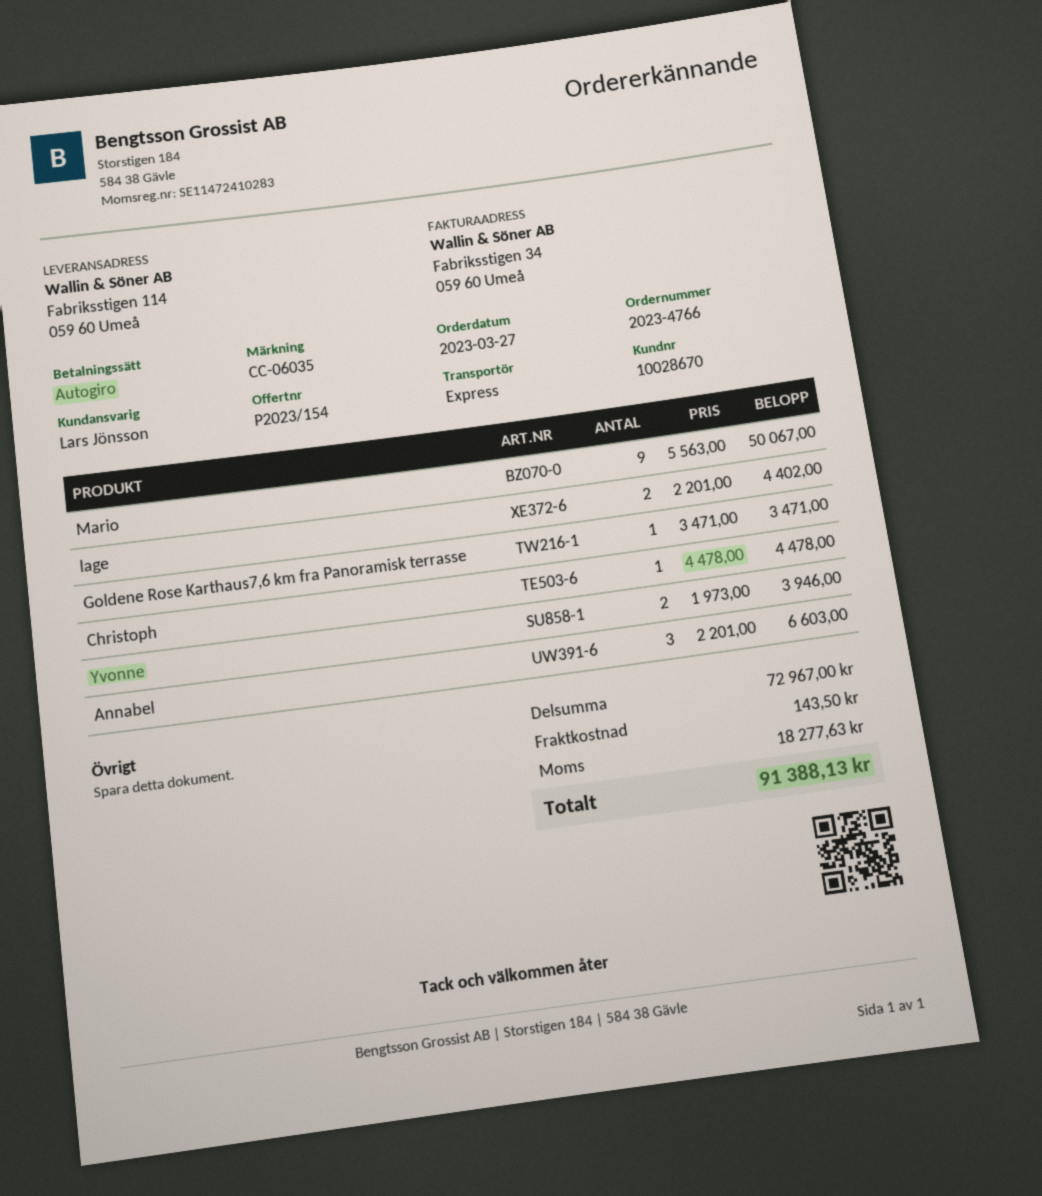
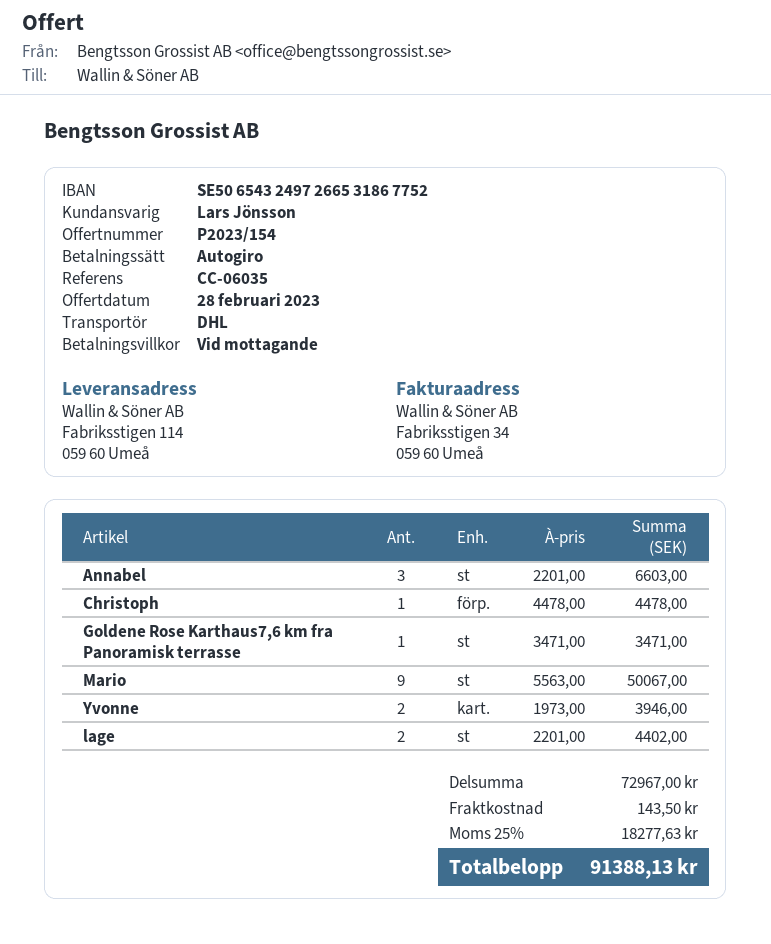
shipping method: express -> DHL

